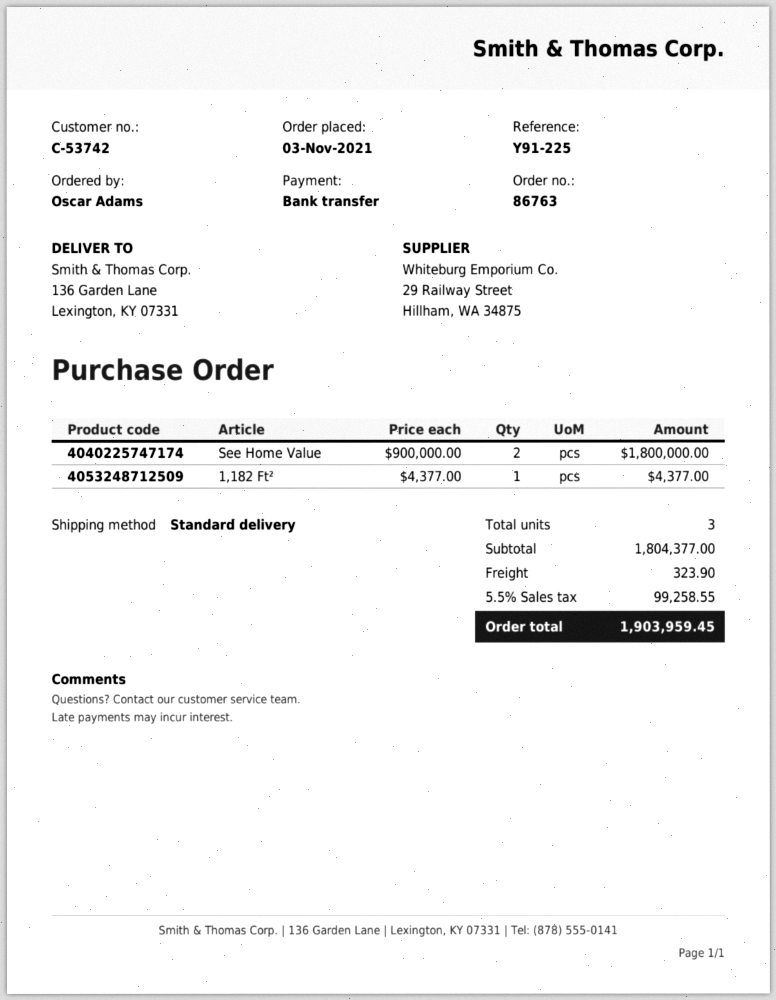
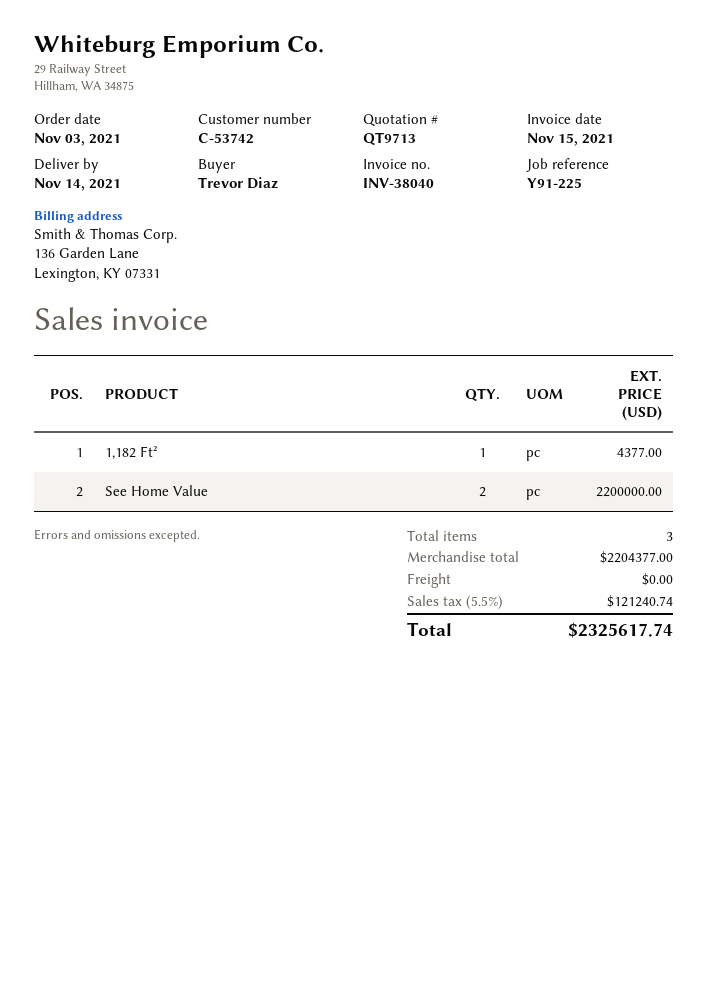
ordered by: Oscar Adams -> Trevor Diaz
See Home Value: 2 for 1800000.00 -> 2 for 2200000.00
subtotal: 1804377.00 -> 2204377.00
shipping: 323.90 -> 0.00
tax: 5.5% = 99258.55 -> 5.5% = 121240.74
total: 1903959.45 -> 2325617.74

